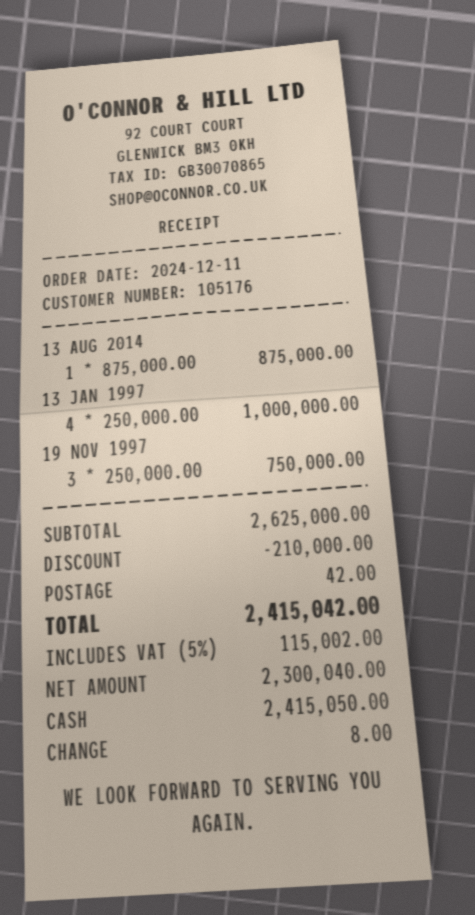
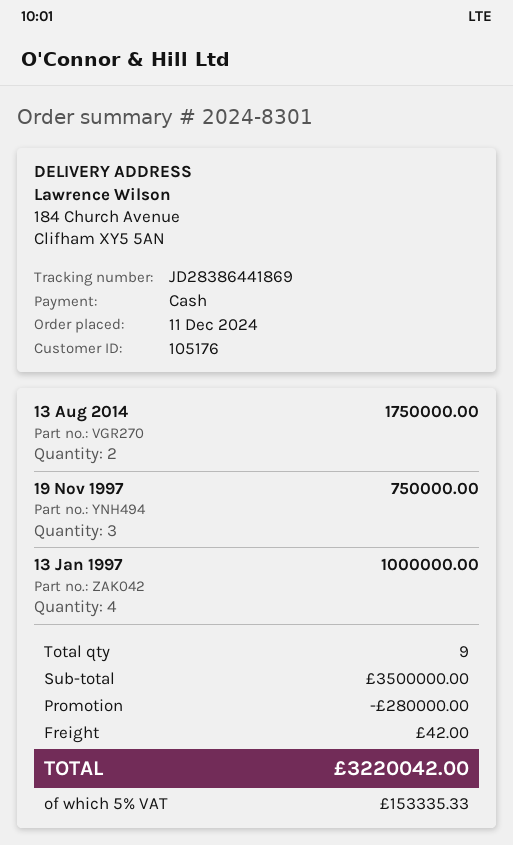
13 AUG 2014: 1 for 875000.00 -> 2 for 1750000.00
subtotal: 2625000.00 -> 3500000.00
discount: 210000.00 -> 280000.00
tax: 5% = 115002.00 -> 5% = 153335.33
total: 2415042.00 -> 3220042.00

